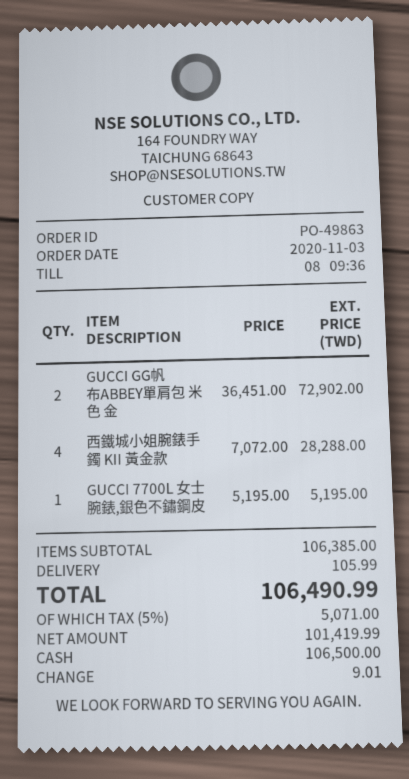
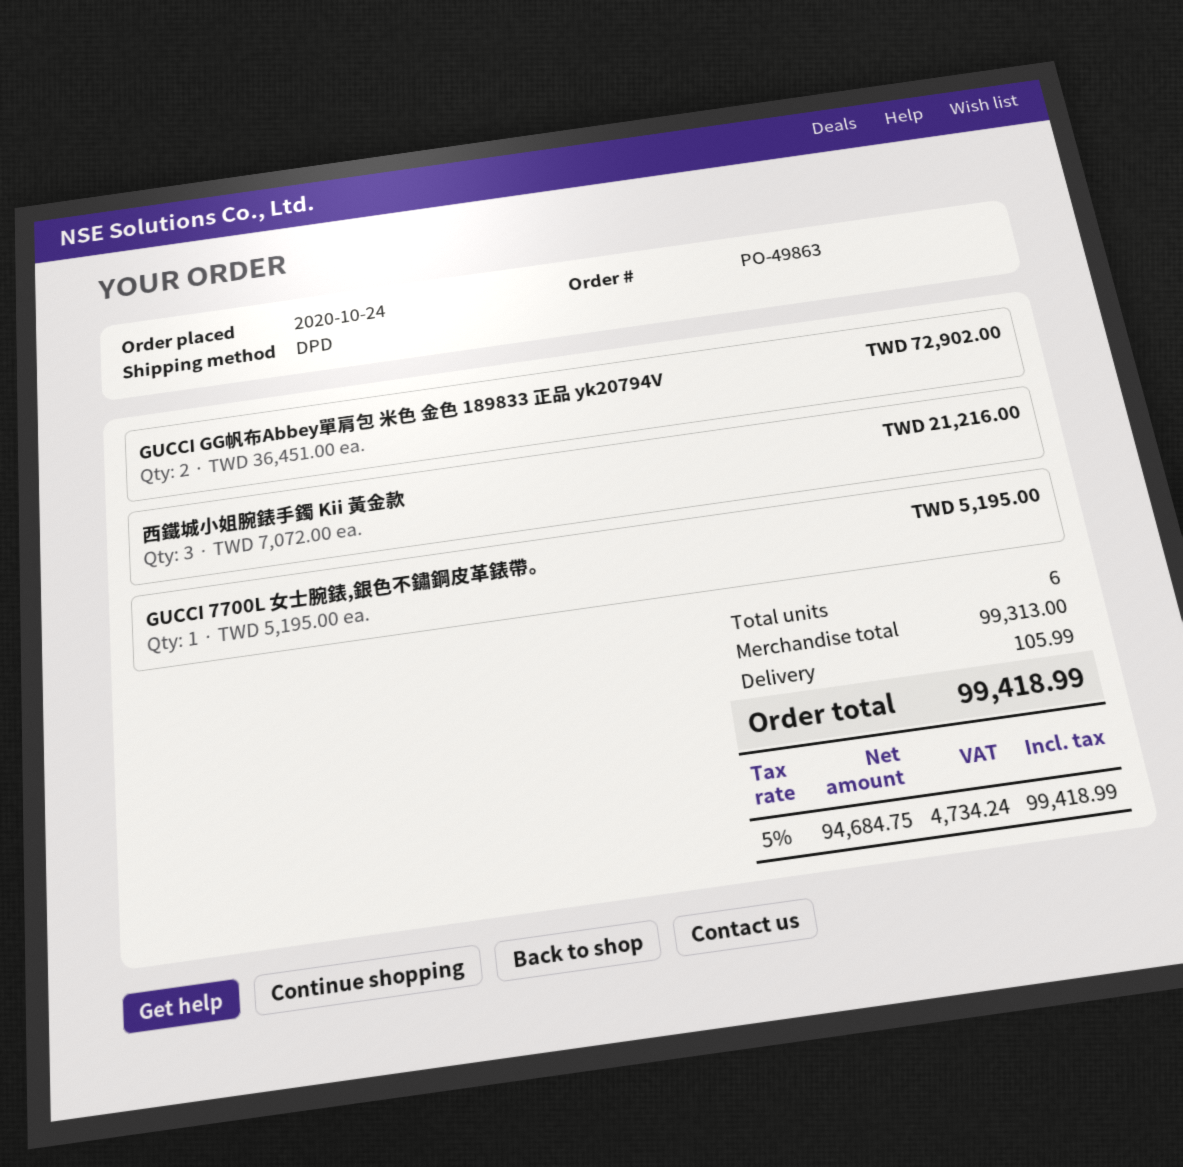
order date: 2020-11-03 -> 2020-10-24
西鐵城小姐腕錶手鐲 KII 黃金款: 4 x 7072.00 = 28288.00 -> 3 x 7072.00 = 21216.00
subtotal: 106385.00 -> 99313.00
net: 101419.99 -> 94684.75
tax: 5% = 5071.00 -> 5% = 4734.24
total: 106490.99 -> 99418.99

